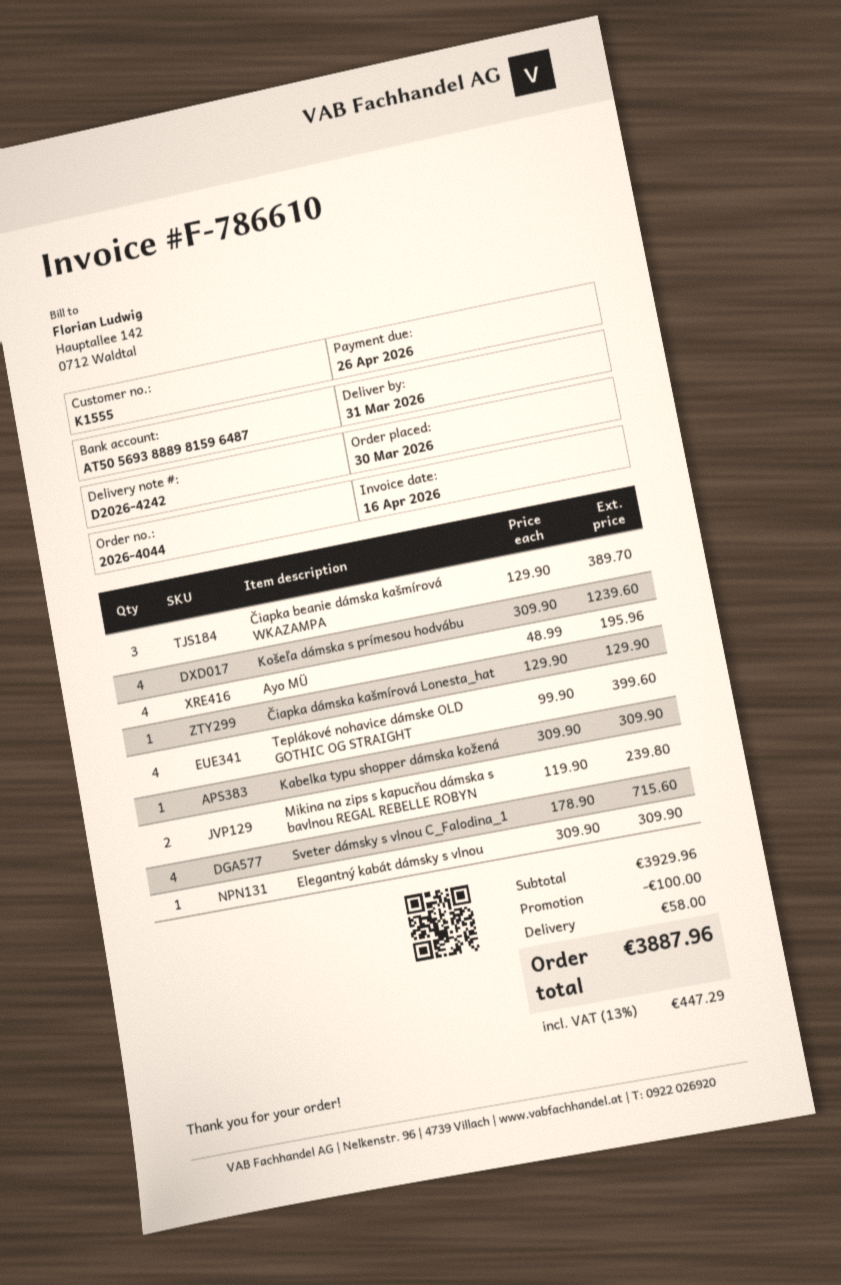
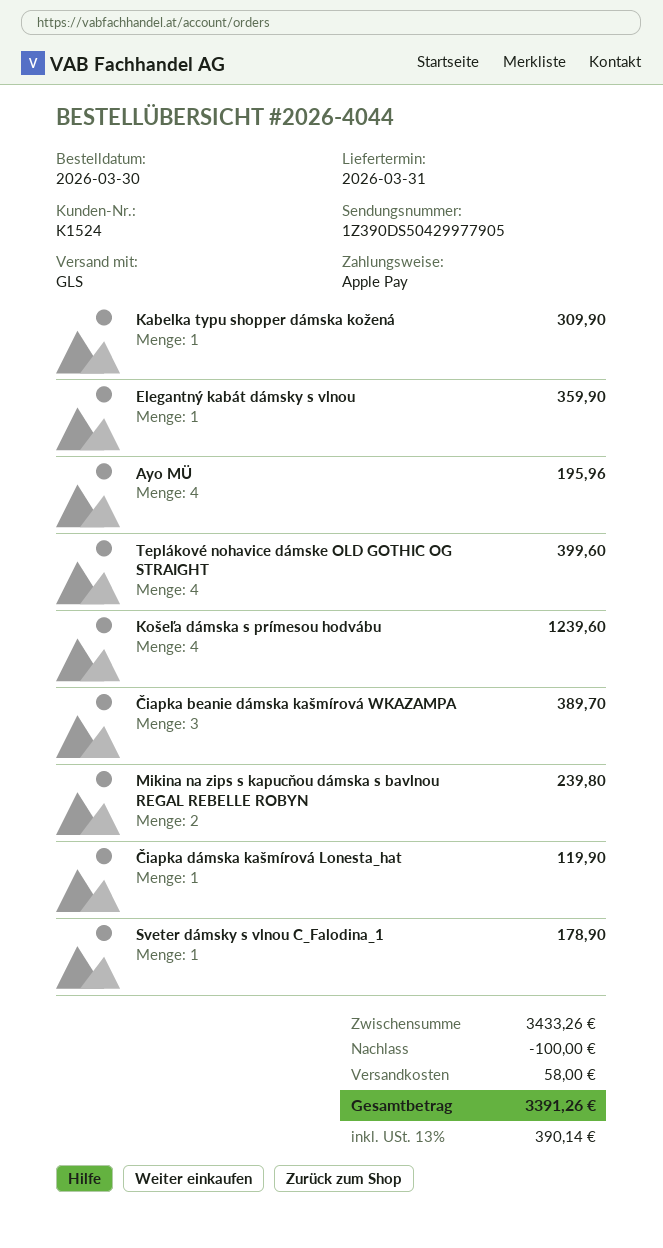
customer number: K1555 -> K1524
Čiapka dámska kašmírová Lonesta_hat: 1 for 129.90 -> 1 for 119.90
Sveter dámsky s vlnou C_Falodina_1: 4 for 715.60 -> 1 for 178.90
Elegantný kabát dámsky s vlnou: 1 for 309.90 -> 1 for 359.90
subtotal: 3929.96 -> 3433.26
tax: 13% = 447.29 -> 13% = 390.14
total: 3887.96 -> 3391.26

